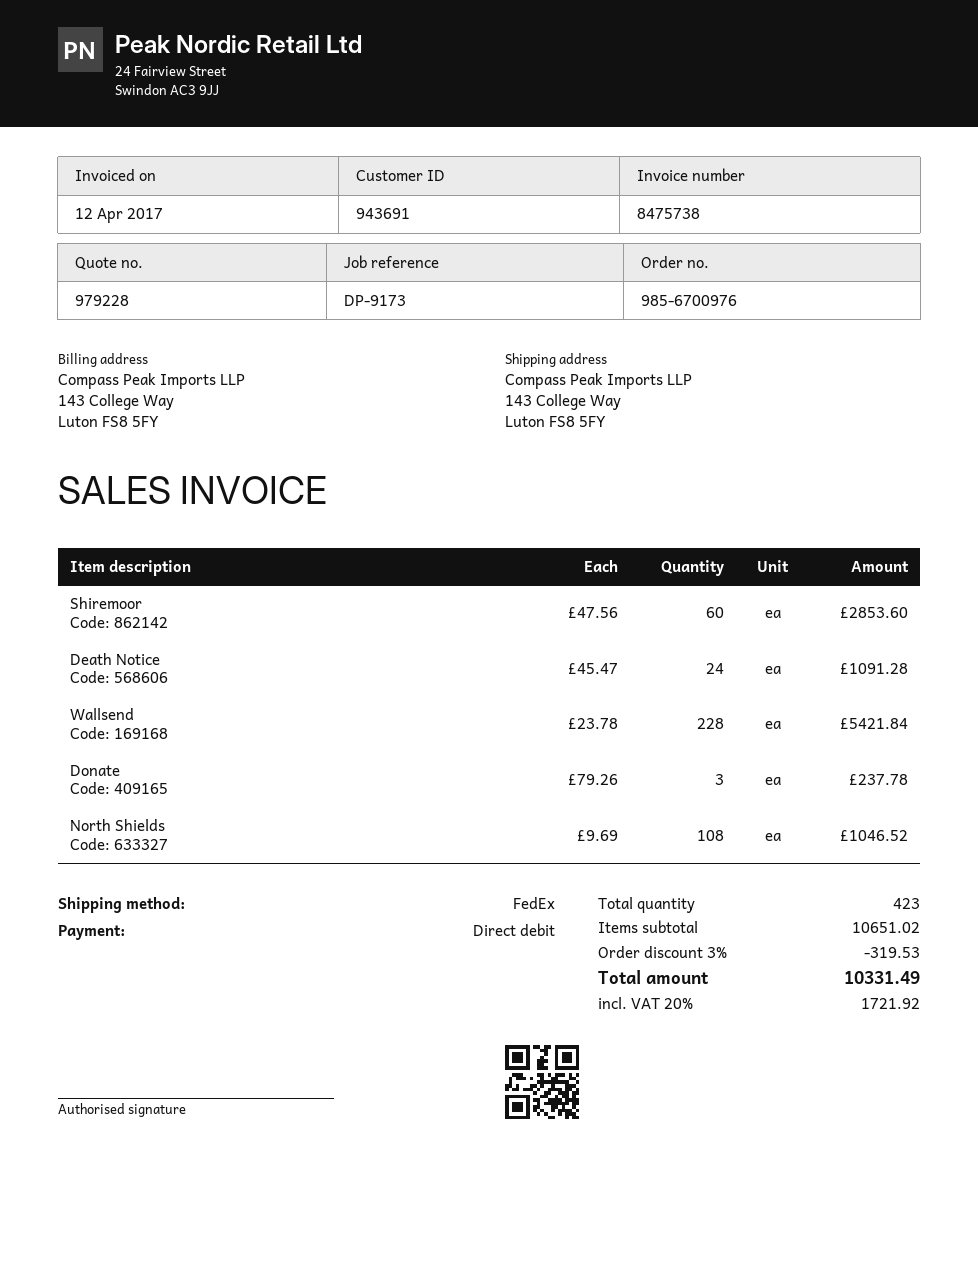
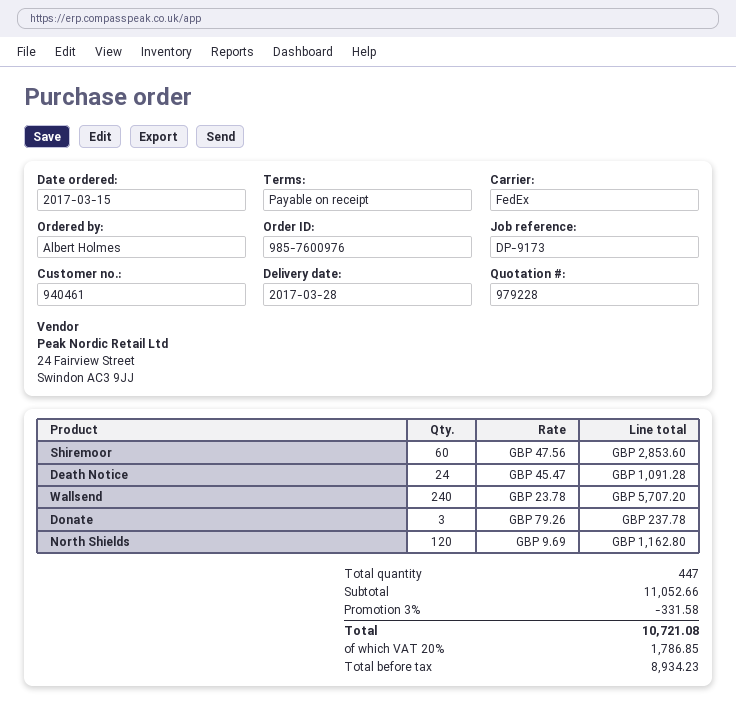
order number: 985-6700976 -> 985-7600976
customer number: 943691 -> 940461
Wallsend: 228 x 23.78 = 5421.84 -> 240 x 23.78 = 5707.20
North Shields: 108 x 9.69 = 1046.52 -> 120 x 9.69 = 1162.80
total quantity: 423 -> 447
subtotal: 10651.02 -> 11052.66
discount: 3% = 319.53 -> 3% = 331.58
tax: 20% = 1721.92 -> 20% = 1786.85
total: 10331.49 -> 10721.08

